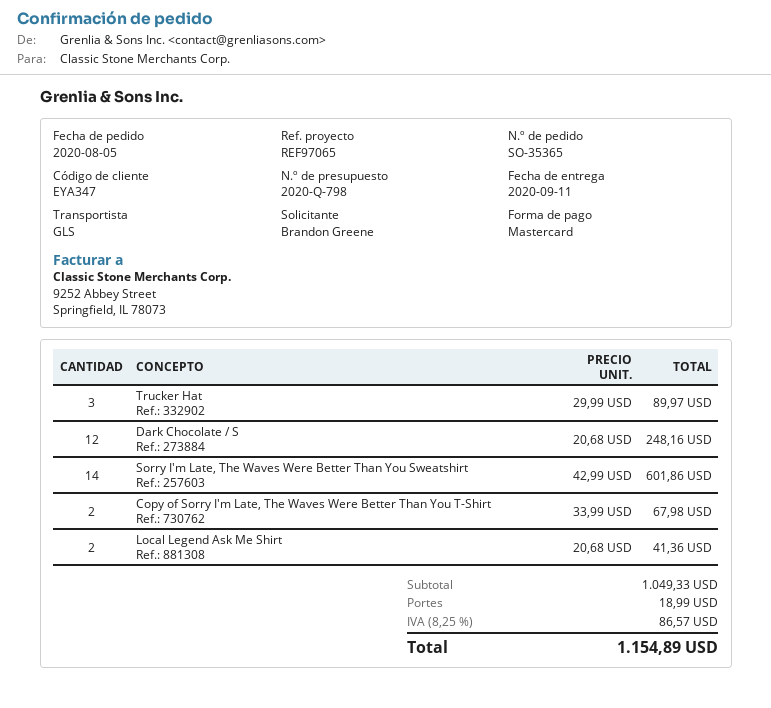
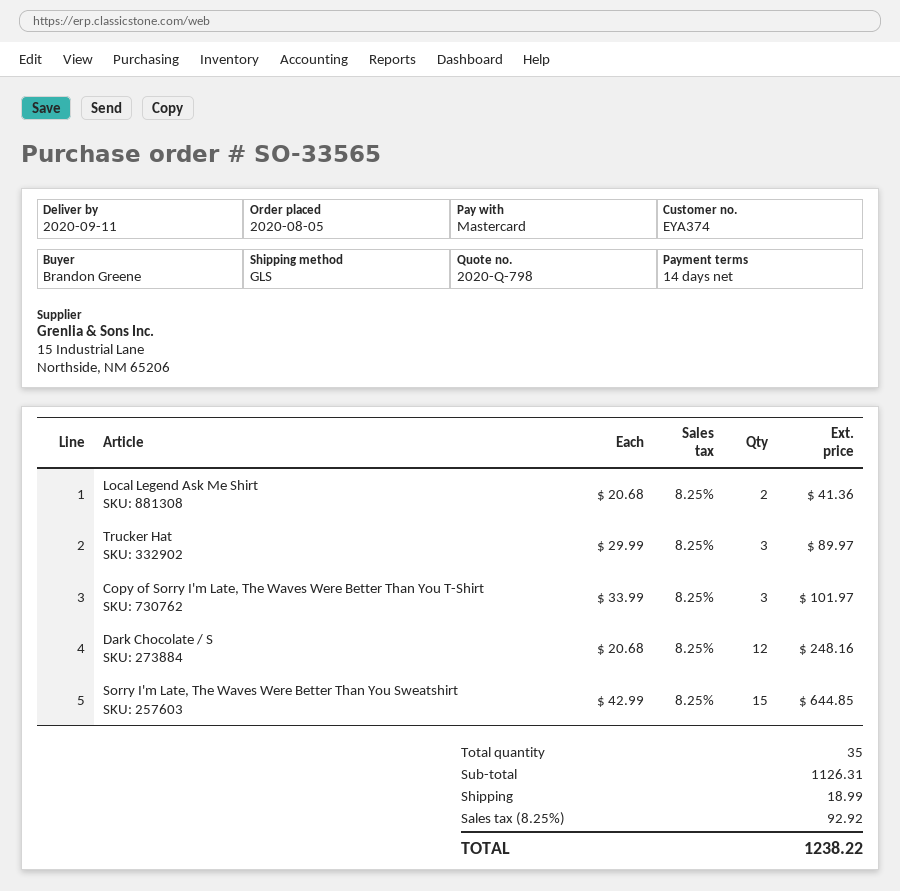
order number: SO-35365 -> SO-33565
customer number: EYA347 -> EYA374
Sorry I'm Late, The Waves Were Better Than You Sweatshirt: 14 x 42.99 = 601.86 -> 15 x 42.99 = 644.85
Copy of Sorry I'm Late, The Waves Were Better Than You T-Shirt: 2 x 33.99 = 67.98 -> 3 x 33.99 = 101.97
subtotal: 1049.33 -> 1126.31
tax: 8.25% = 86.57 -> 8.25% = 92.92
total: 1154.89 -> 1238.22

